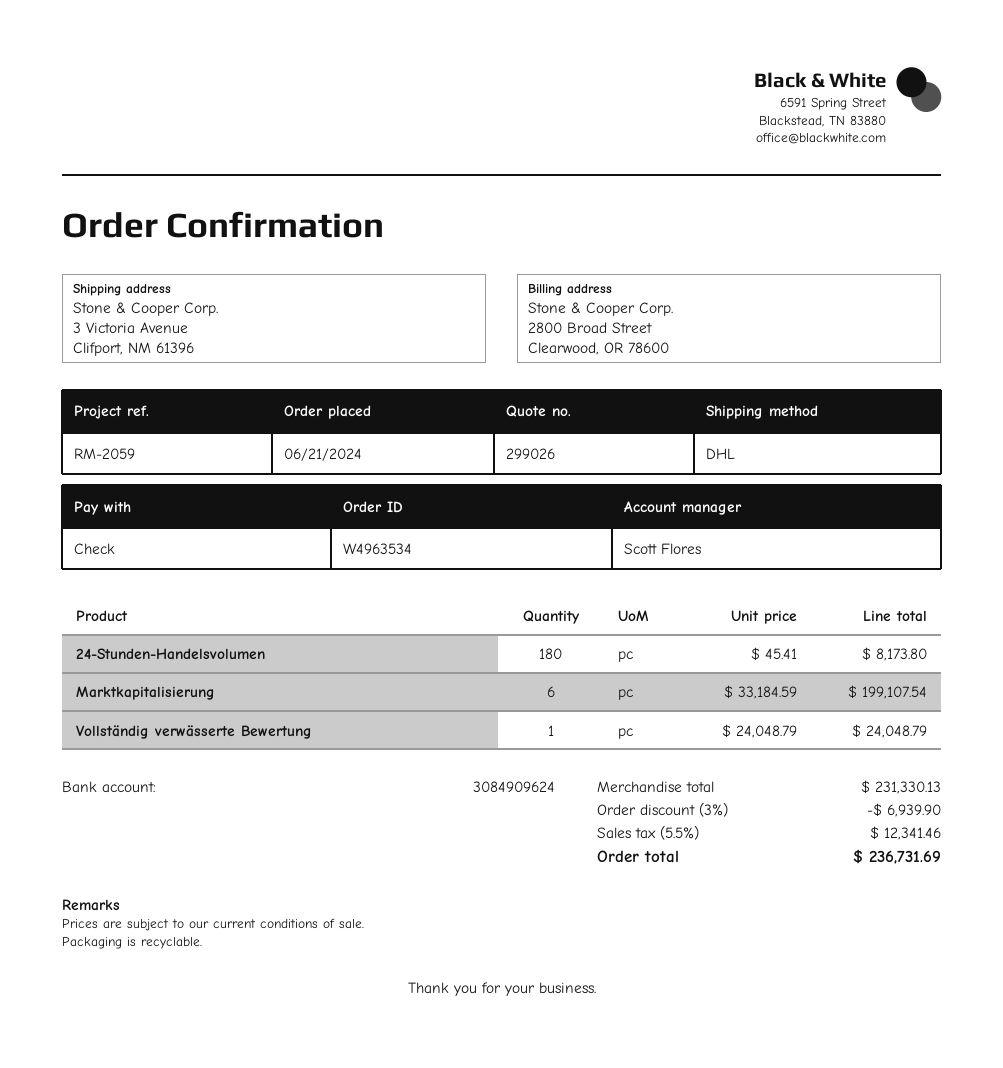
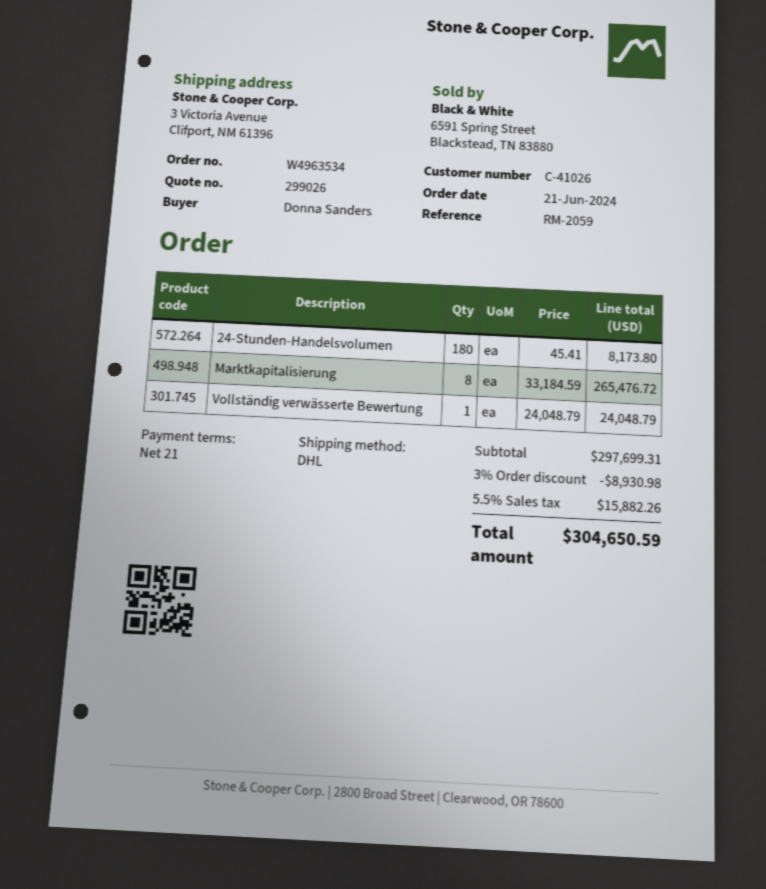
Marktkapitalisierung: 6 x 33184.59 = 199107.54 -> 8 x 33184.59 = 265476.72
subtotal: 231330.13 -> 297699.31
discount: 3% = 6939.90 -> 3% = 8930.98
tax: 5.5% = 12341.46 -> 5.5% = 15882.26
total: 236731.69 -> 304650.59

